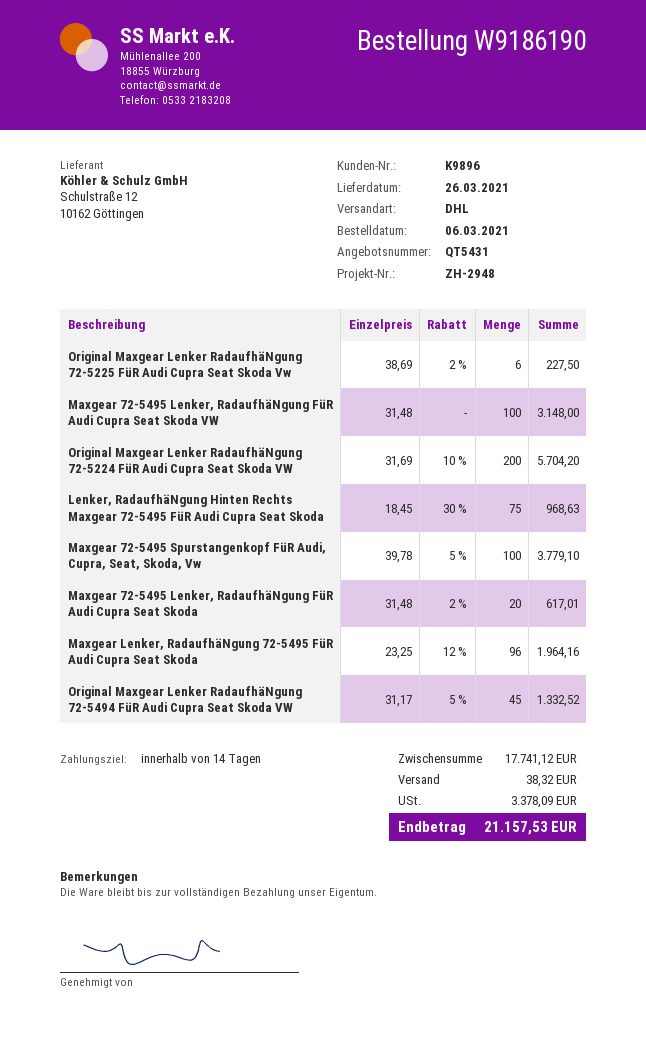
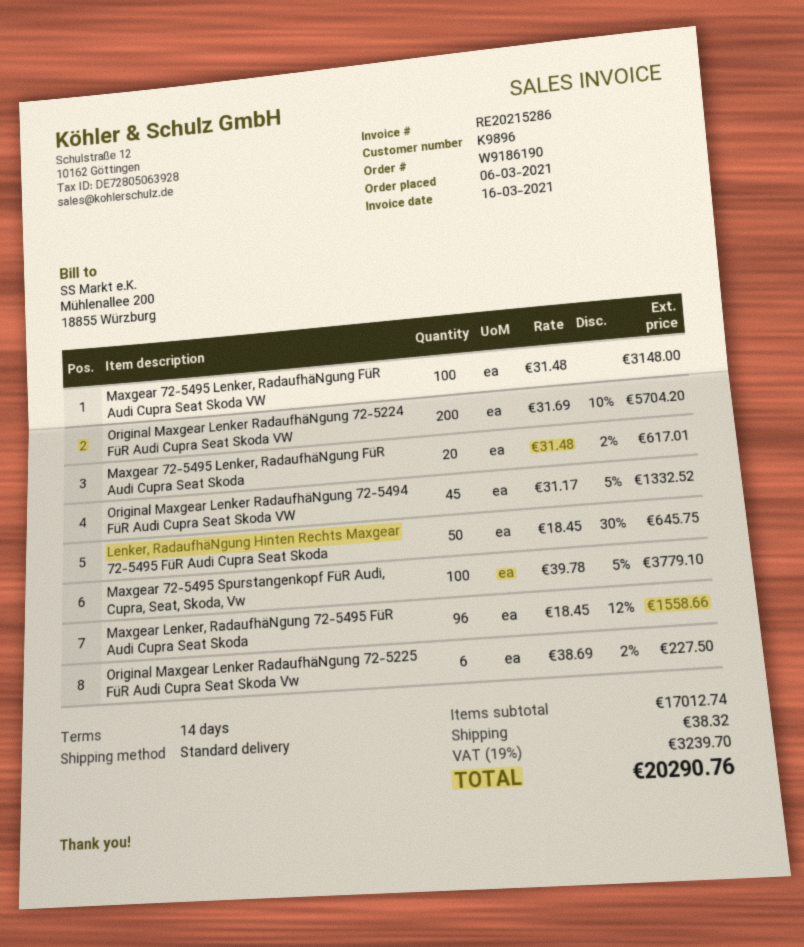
shipping method: DHL -> standard
Lenker, RadaufhäNgung Hinten Rechts Maxgear 72-5495 FüR Audi Cupra Seat Skoda: 75 x 18.45 - 30% = 968.63 -> 50 x 18.45 - 30% = 645.75
Maxgear Lenker, RadaufhäNgung 72-5495 FüR Audi Cupra Seat Skoda: 96 x 23.25 - 12% = 1964.16 -> 96 x 18.45 - 12% = 1558.66
subtotal: 17741.12 -> 17012.74
tax: 3378.09 -> 3239.70
total: 21157.53 -> 20290.76

